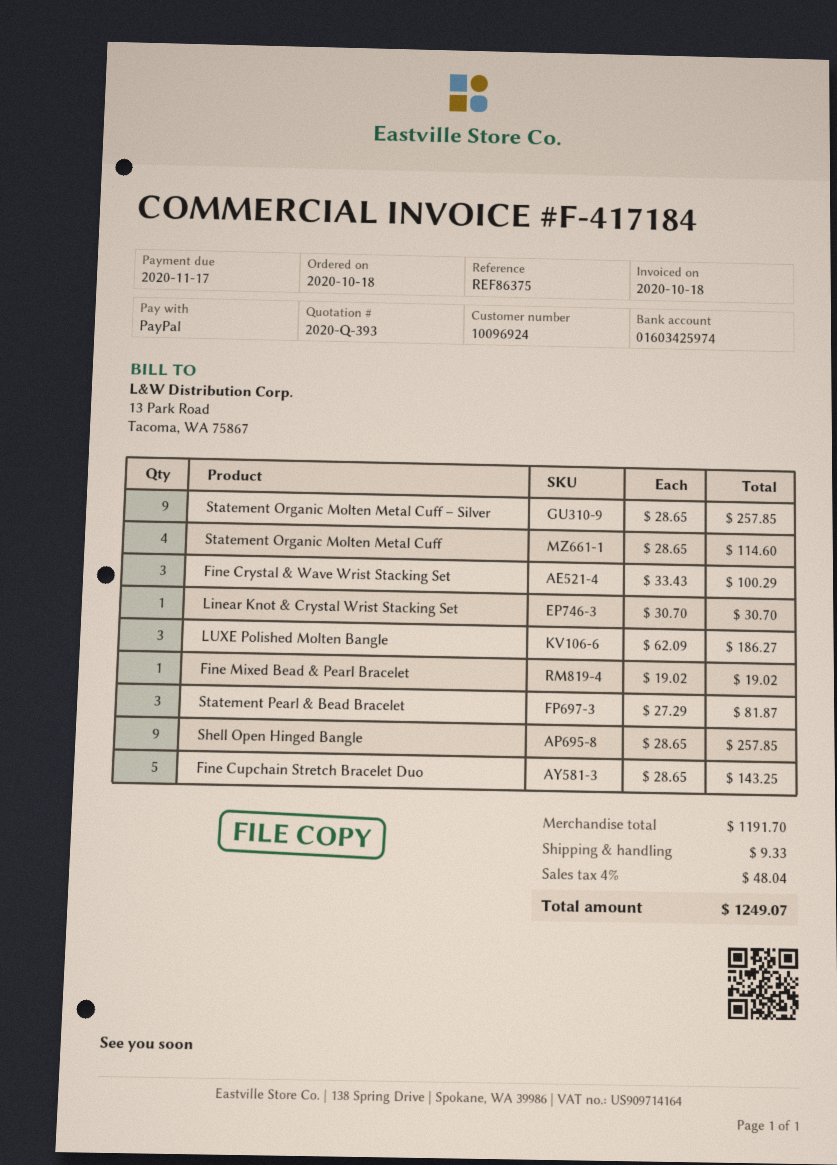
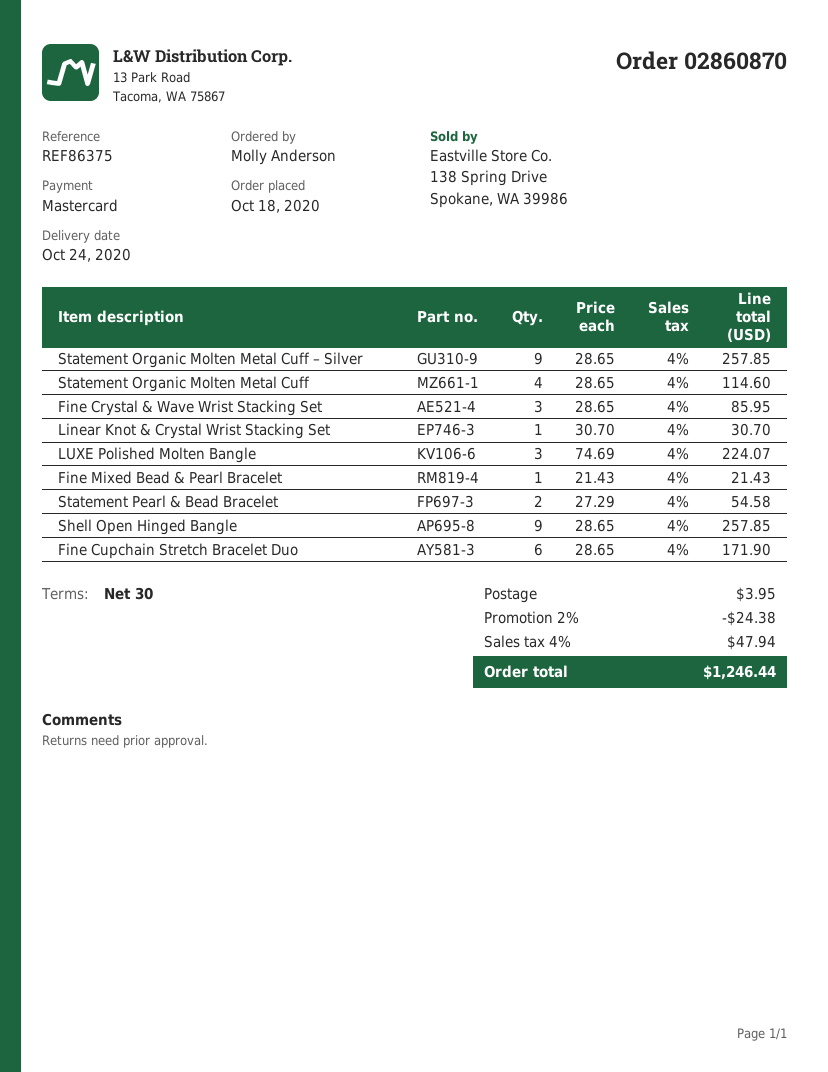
payment method: PayPal -> Mastercard
Fine Crystal & Wave Wrist Stacking Set: 3 x 33.43 = 100.29 -> 3 x 28.65 = 85.95
LUXE Polished Molten Bangle: 3 x 62.09 = 186.27 -> 3 x 74.69 = 224.07
Fine Mixed Bead & Pearl Bracelet: 1 x 19.02 = 19.02 -> 1 x 21.43 = 21.43
Statement Pearl & Bead Bracelet: 3 x 27.29 = 81.87 -> 2 x 27.29 = 54.58
Fine Cupchain Stretch Bracelet Duo: 5 x 28.65 = 143.25 -> 6 x 28.65 = 171.90
discount: none -> 2% = 24.38
shipping: 9.33 -> 3.95
tax: 4% = 48.04 -> 4% = 47.94
total: 1249.07 -> 1246.44

